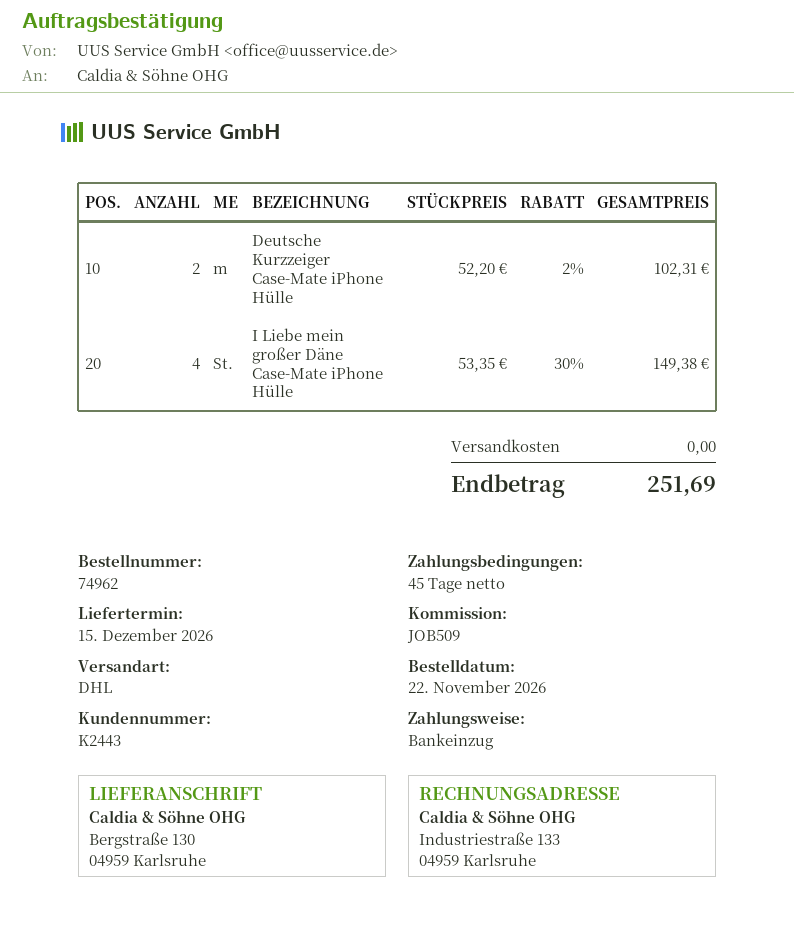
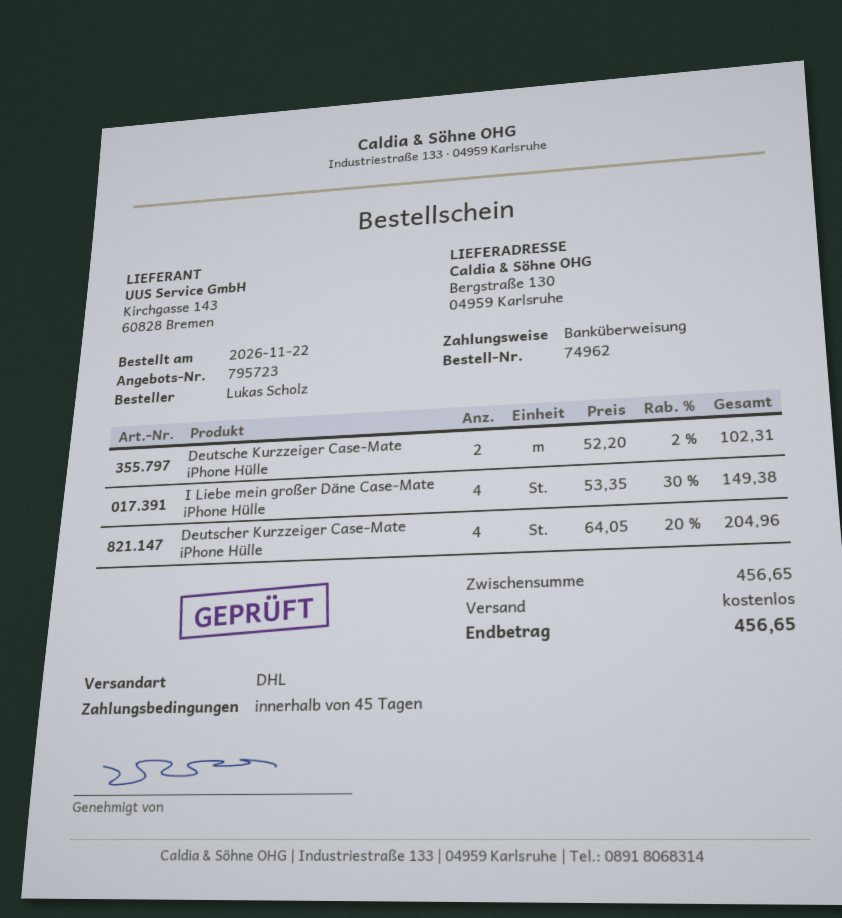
payment method: direct debit -> bank transfer
Deutscher Kurzzeiger Case-Mate iPhone Hülle: none -> 4 x 64.05 - 20% = 204.96
total: 251.69 -> 456.65

